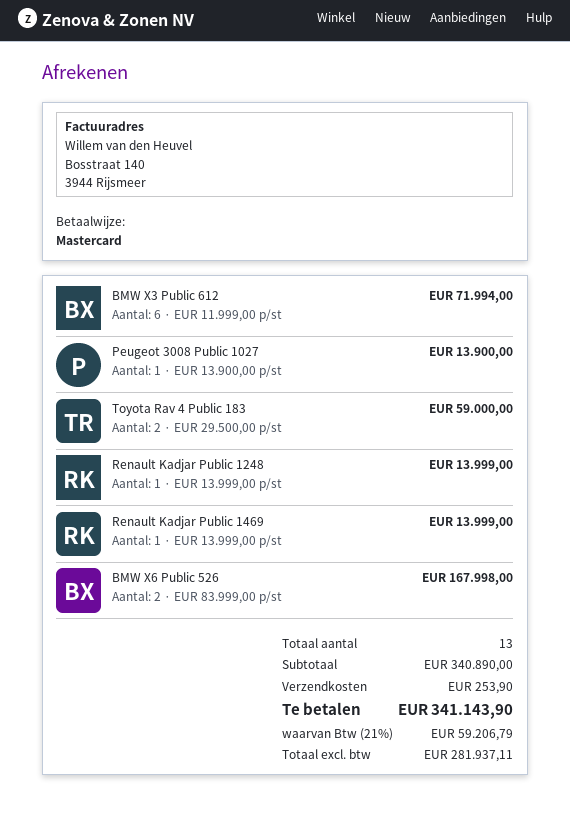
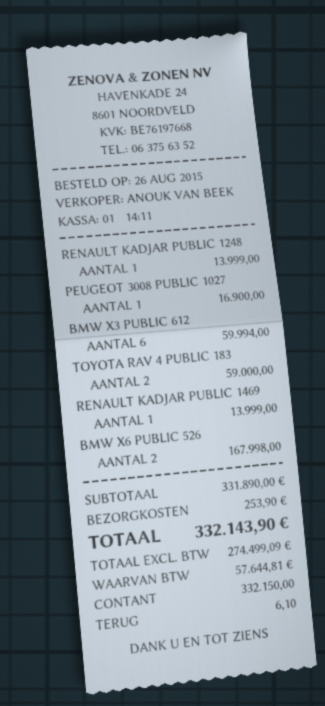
payment method: Mastercard -> cash
BMW X3 Public 612: 6 for 71994.00 -> 6 for 59994.00
Peugeot 3008 Public 1027: 1 for 13900.00 -> 1 for 16900.00
subtotal: 340890.00 -> 331890.00
net: 281937.11 -> 274499.09
tax: 59206.79 -> 57644.81
total: 341143.90 -> 332143.90

